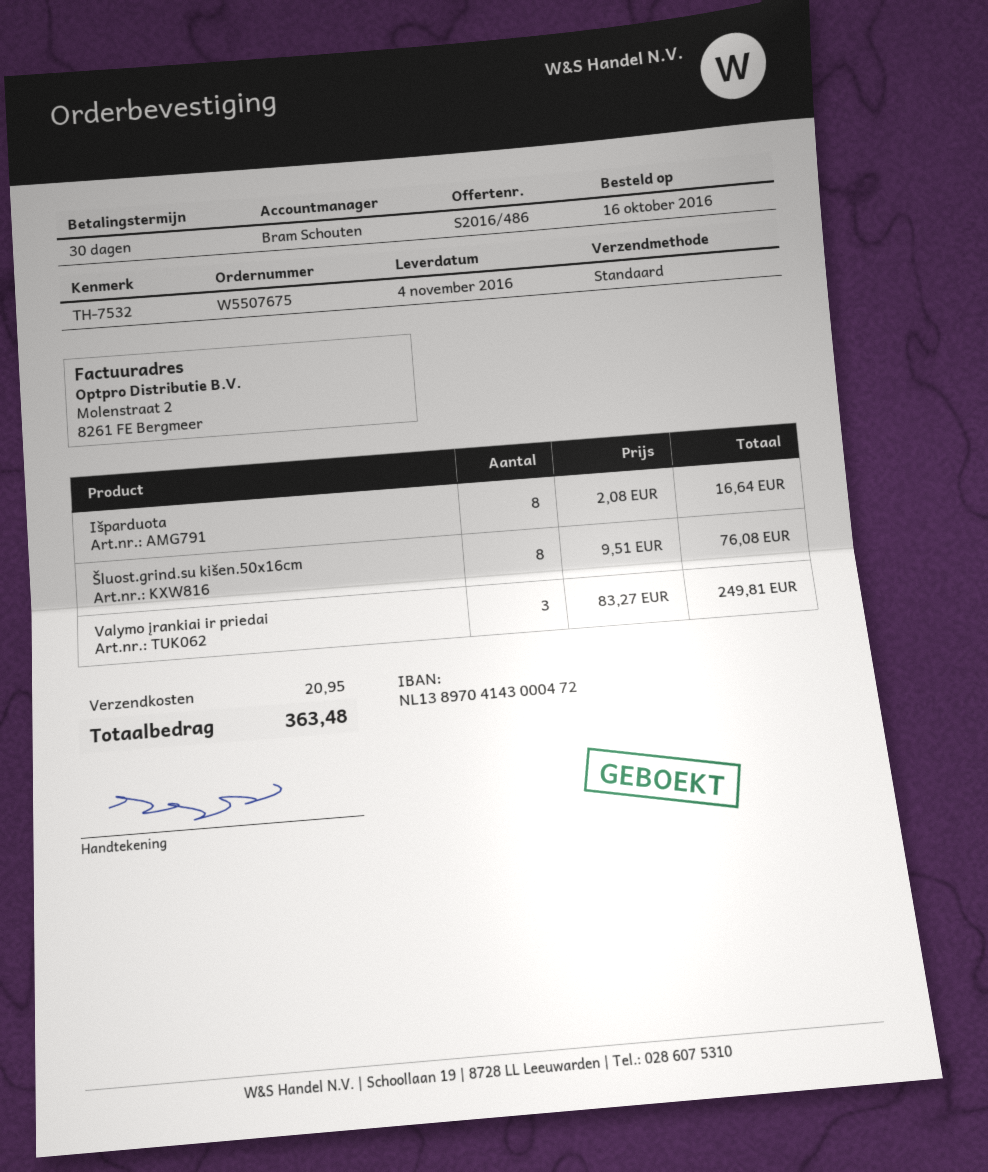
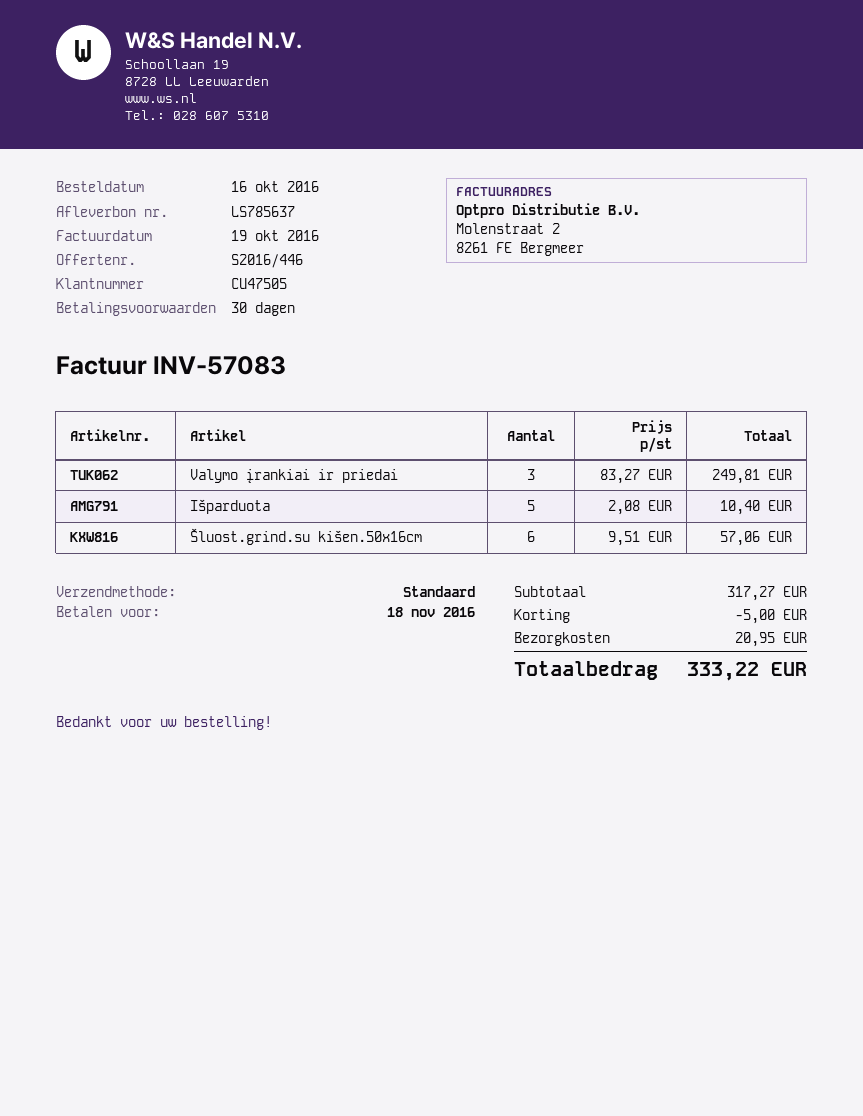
quote number: S2016/486 -> S2016/446
Išparduota: 8 x 2.08 = 16.64 -> 5 x 2.08 = 10.40
Šluost.grind.su kišen.50x16cm: 8 x 9.51 = 76.08 -> 6 x 9.51 = 57.06
discount: none -> 5.00
total: 363.48 -> 333.22

